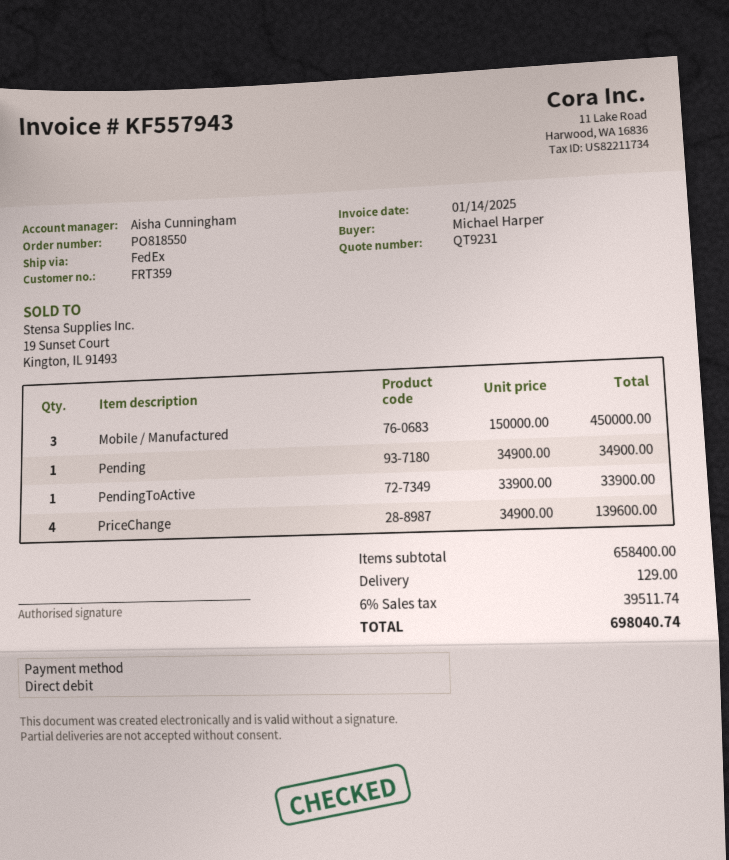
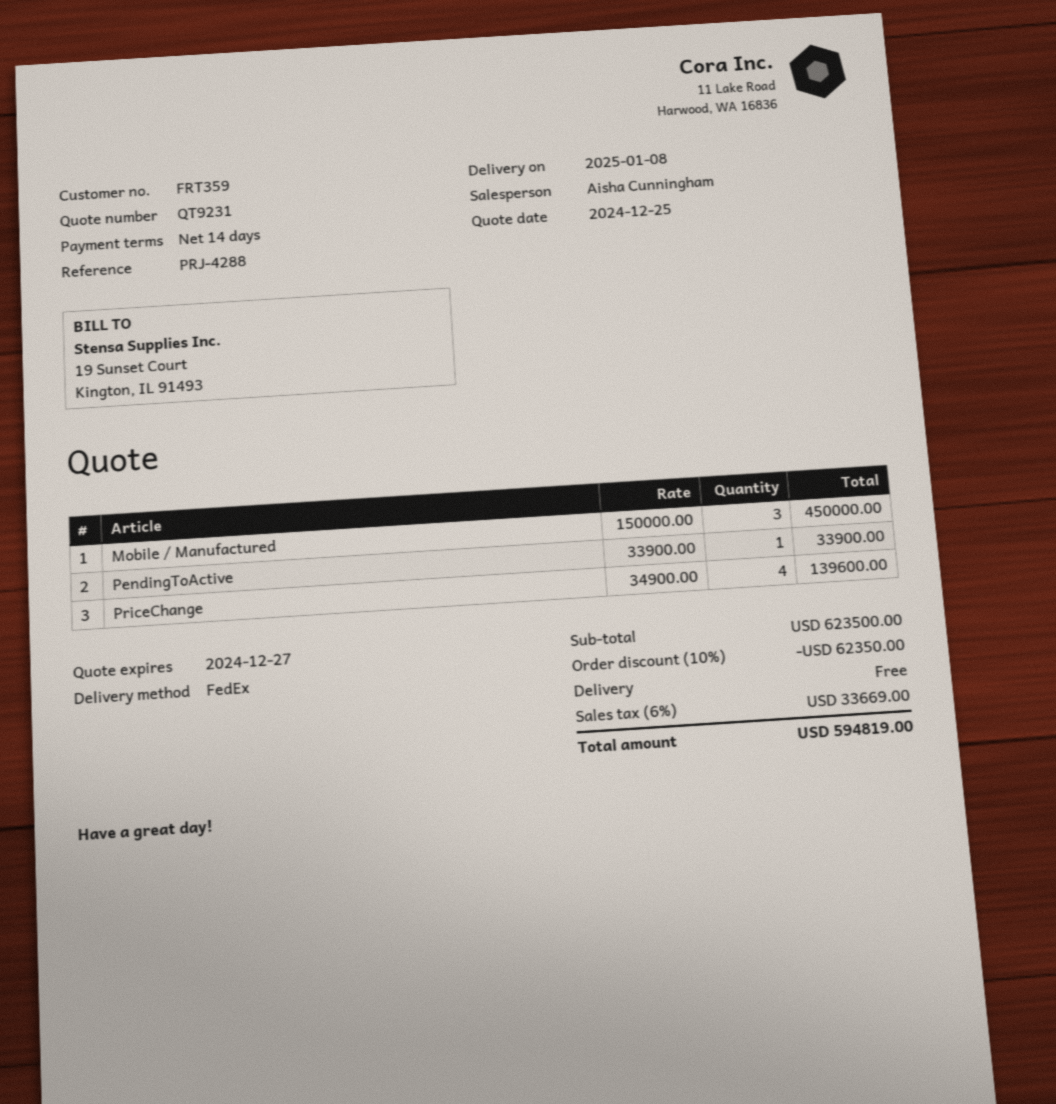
Pending: 1 x 34900.00 = 34900.00 -> none
subtotal: 658400.00 -> 623500.00
discount: none -> 10% = 62350.00
shipping: 129.00 -> 0.00
tax: 6% = 39511.74 -> 6% = 33669.00
total: 698040.74 -> 594819.00

